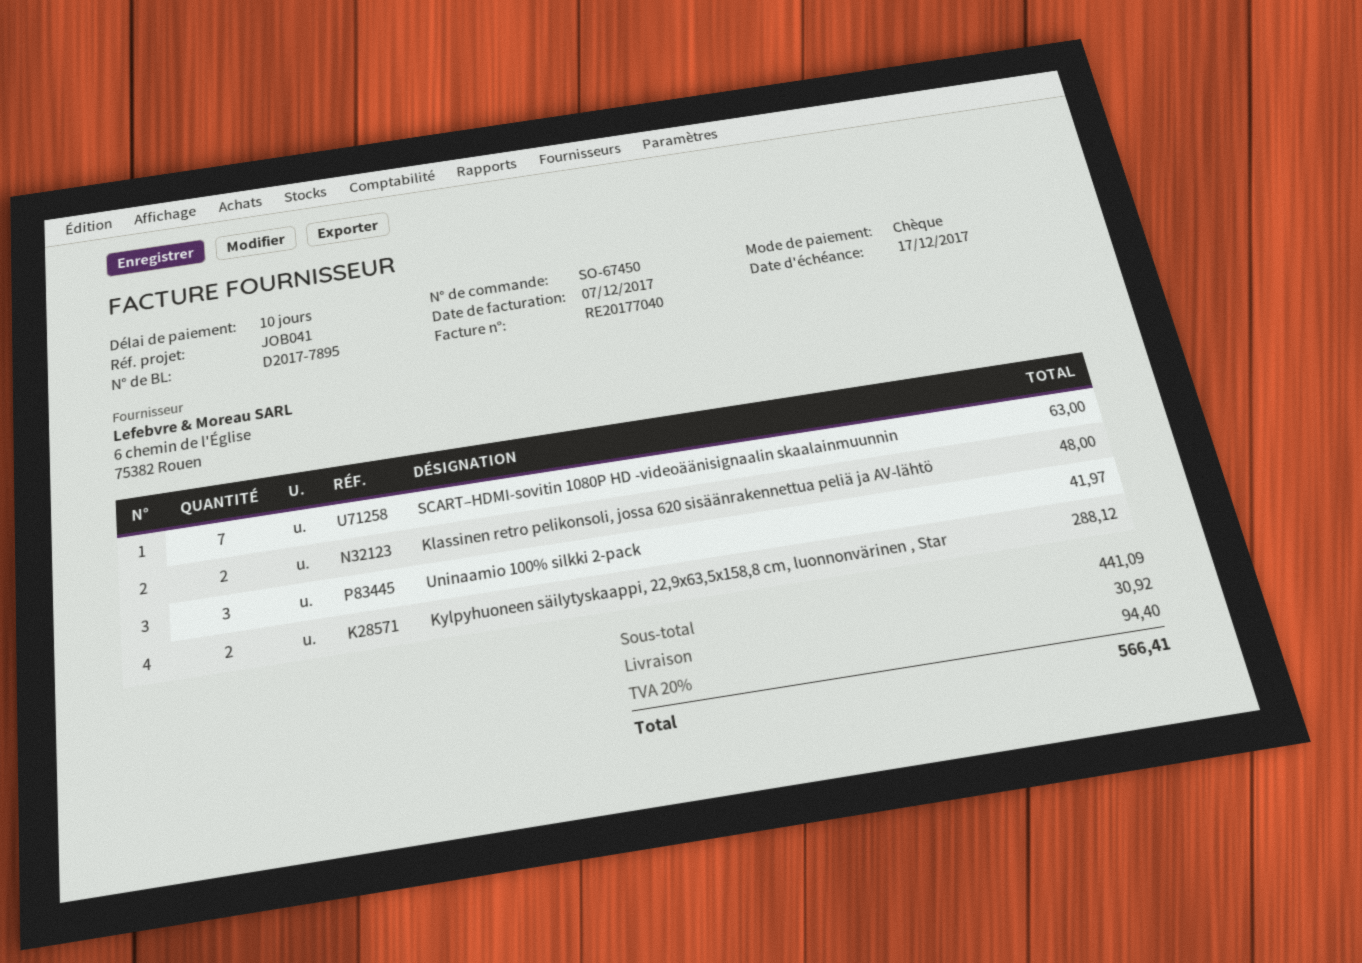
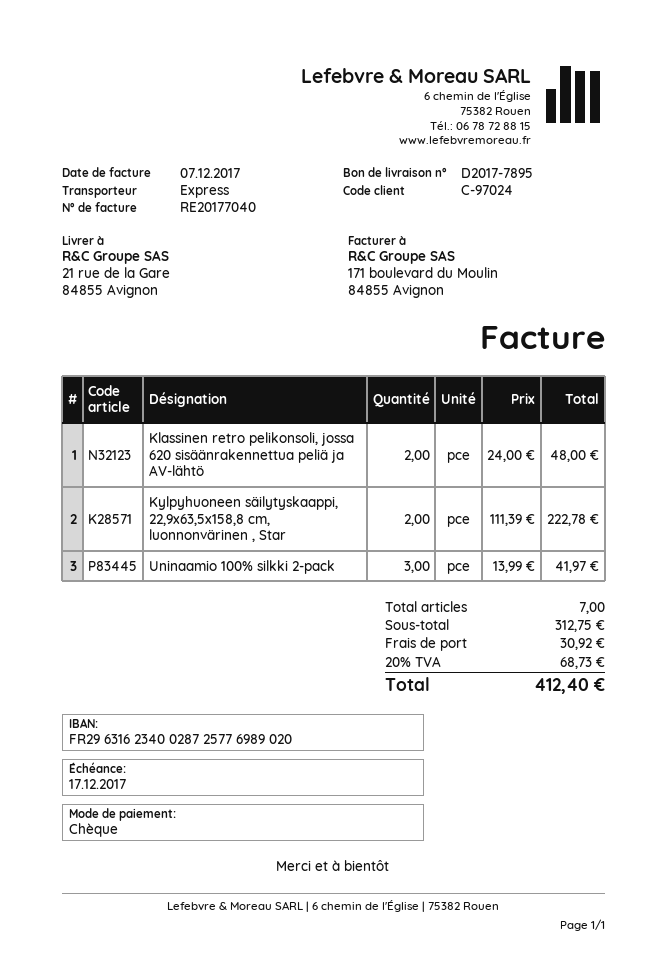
SCART–HDMI-sovitin 1080P HD -videoäänisignaalin skaalainmuunnin: 7 for 63.00 -> none
Kylpyhuoneen säilytyskaappi, 22,9x63,5x158,8 cm, luonnonvärinen , Star: 2 for 288.12 -> 2 for 222.78
subtotal: 441.09 -> 312.75
tax: 20% = 94.40 -> 20% = 68.73
total: 566.41 -> 412.40

